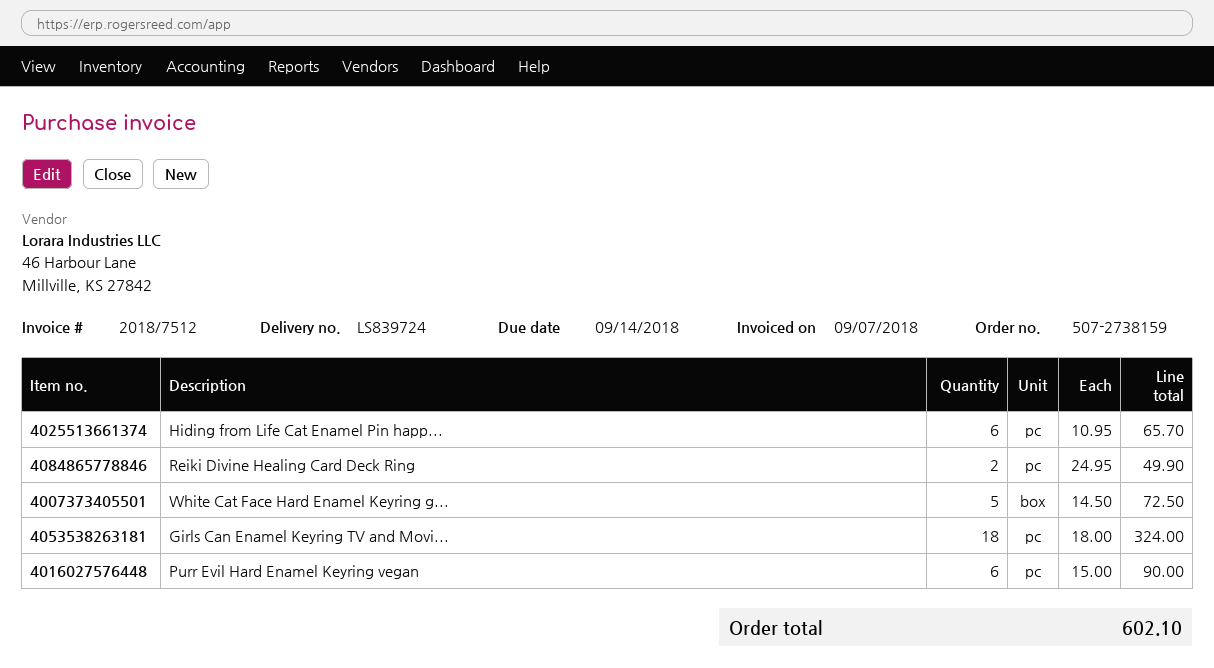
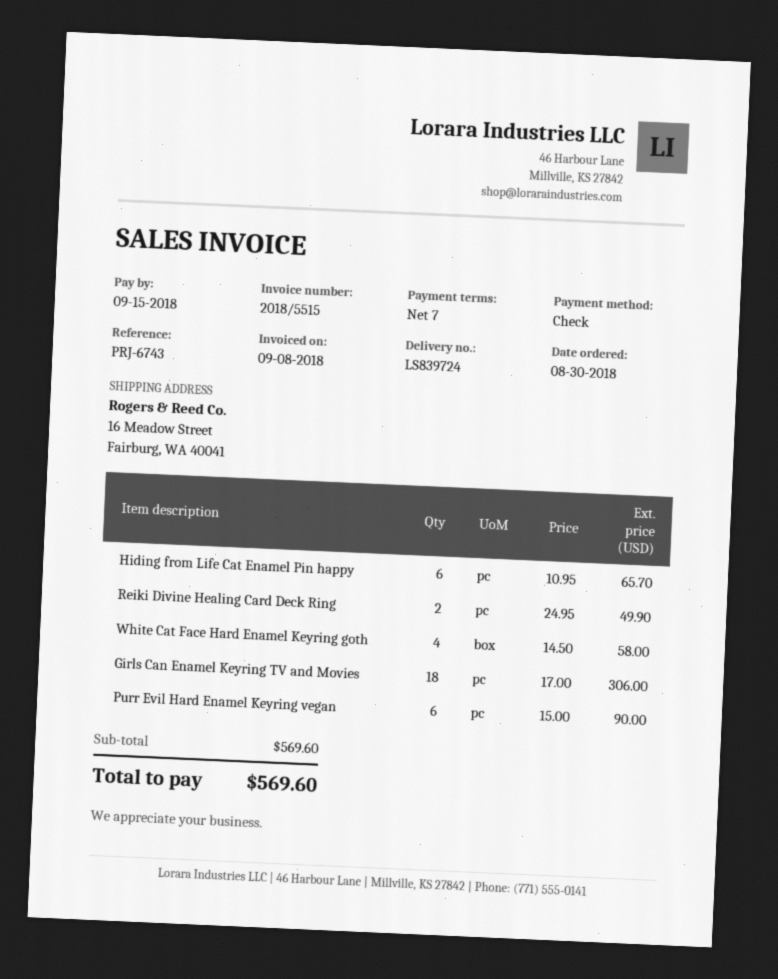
invoice number: 2018/7512 -> 2018/5515
invoice date: 2018-09-07 -> 2018-09-08
due date: 2018-09-14 -> 2018-09-15
White Cat Face Hard Enamel Keyring g...: 5 x 14.50 = 72.50 -> 4 x 14.50 = 58.00
Girls Can Enamel Keyring TV and Movi...: 18 x 18.00 = 324.00 -> 18 x 17.00 = 306.00
total: 602.10 -> 569.60

